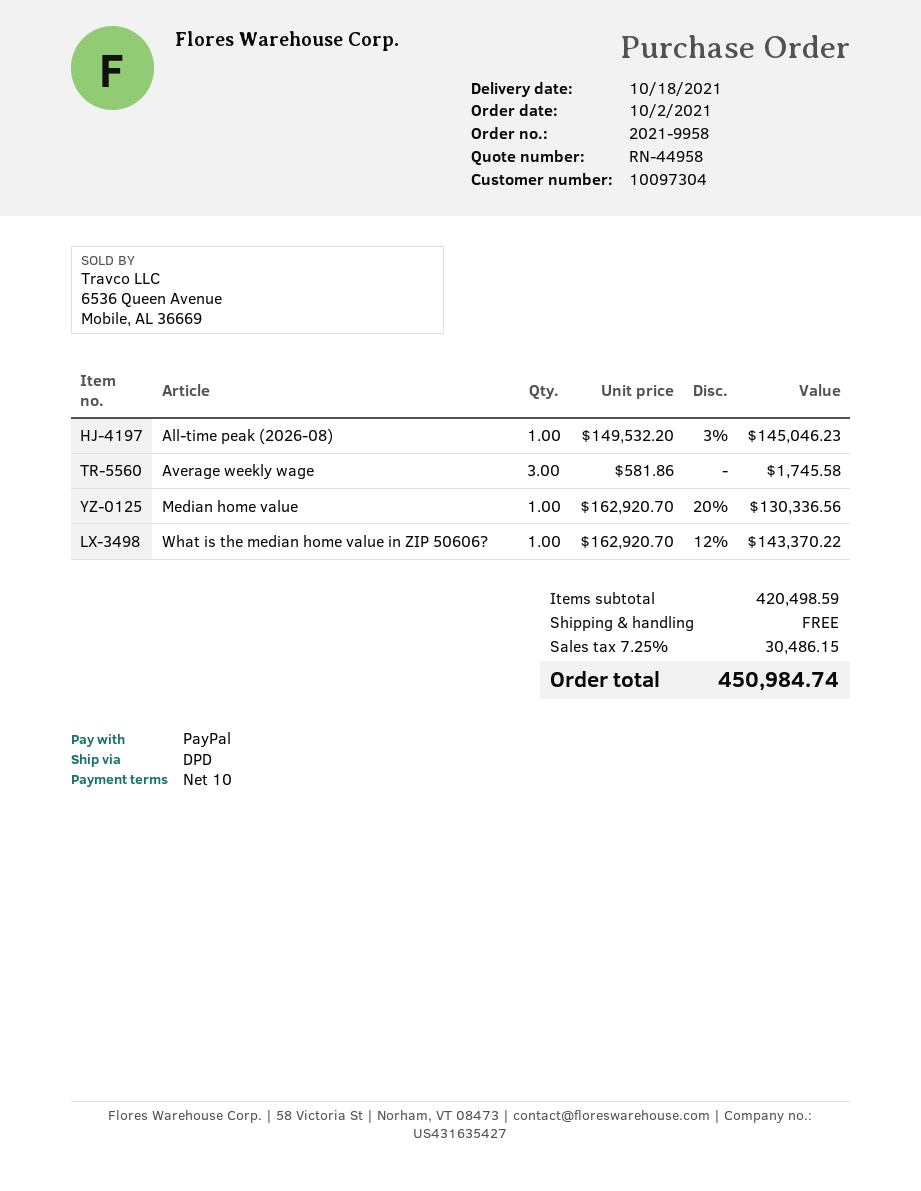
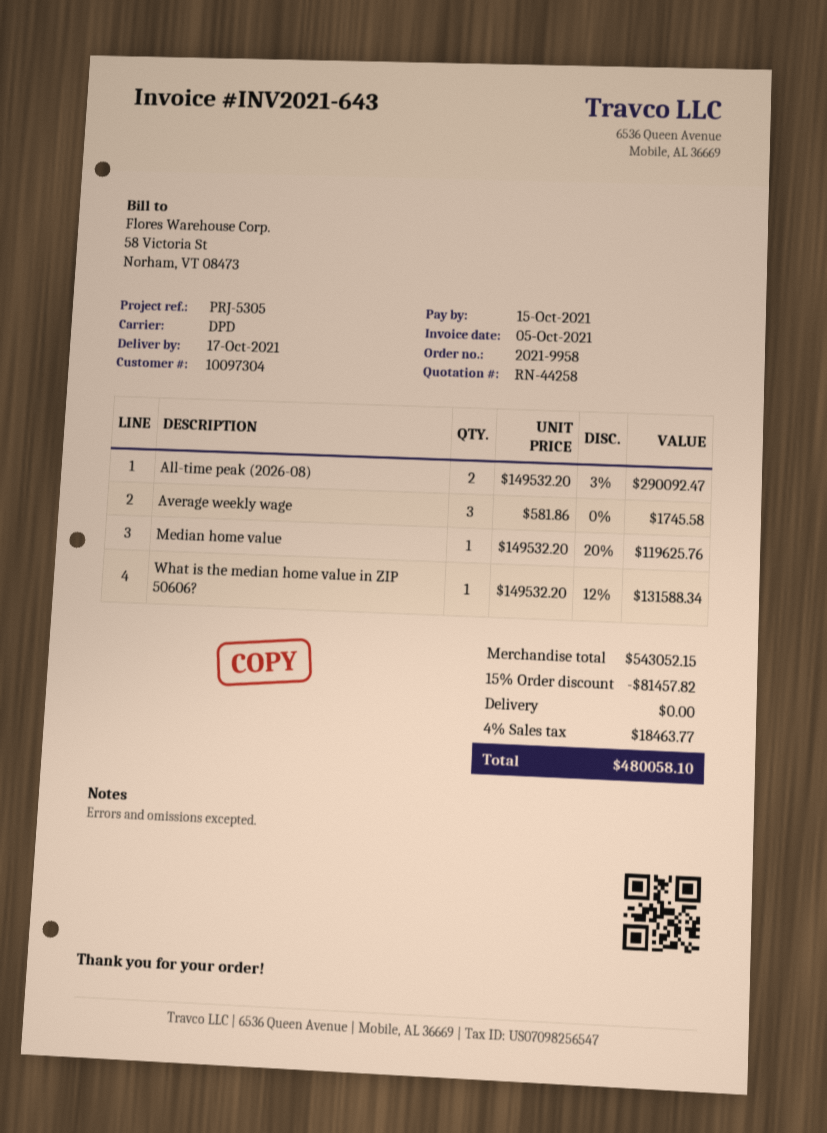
quote number: RN-44958 -> RN-44258
delivery date: 2021-10-18 -> 2021-10-17
All-time peak (2026-08): 1 x 149532.20 - 3% = 145046.23 -> 2 x 149532.20 - 3% = 290092.47
Median home value: 1 x 162920.70 - 20% = 130336.56 -> 1 x 149532.20 - 20% = 119625.76
What is the median home value in ZIP 50606?: 1 x 162920.70 - 12% = 143370.22 -> 1 x 149532.20 - 12% = 131588.34
subtotal: 420498.59 -> 543052.15
discount: none -> 15% = 81457.82
tax: 7.25% = 30486.15 -> 4% = 18463.77
total: 450984.74 -> 480058.10

